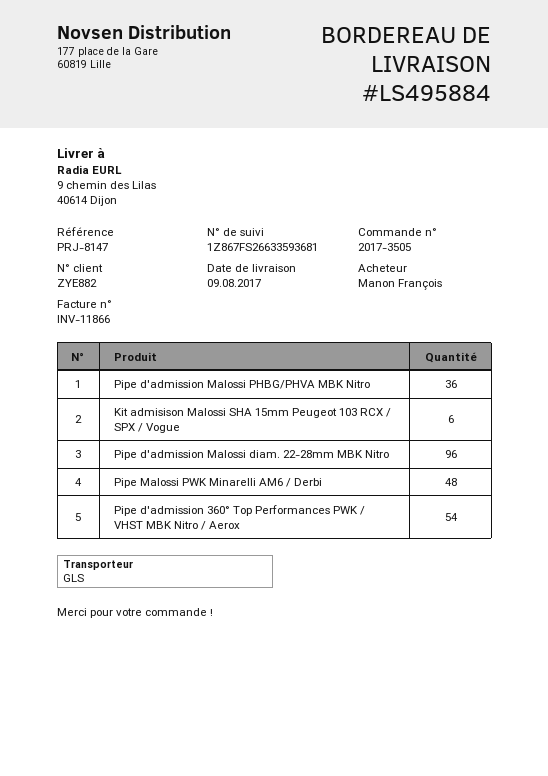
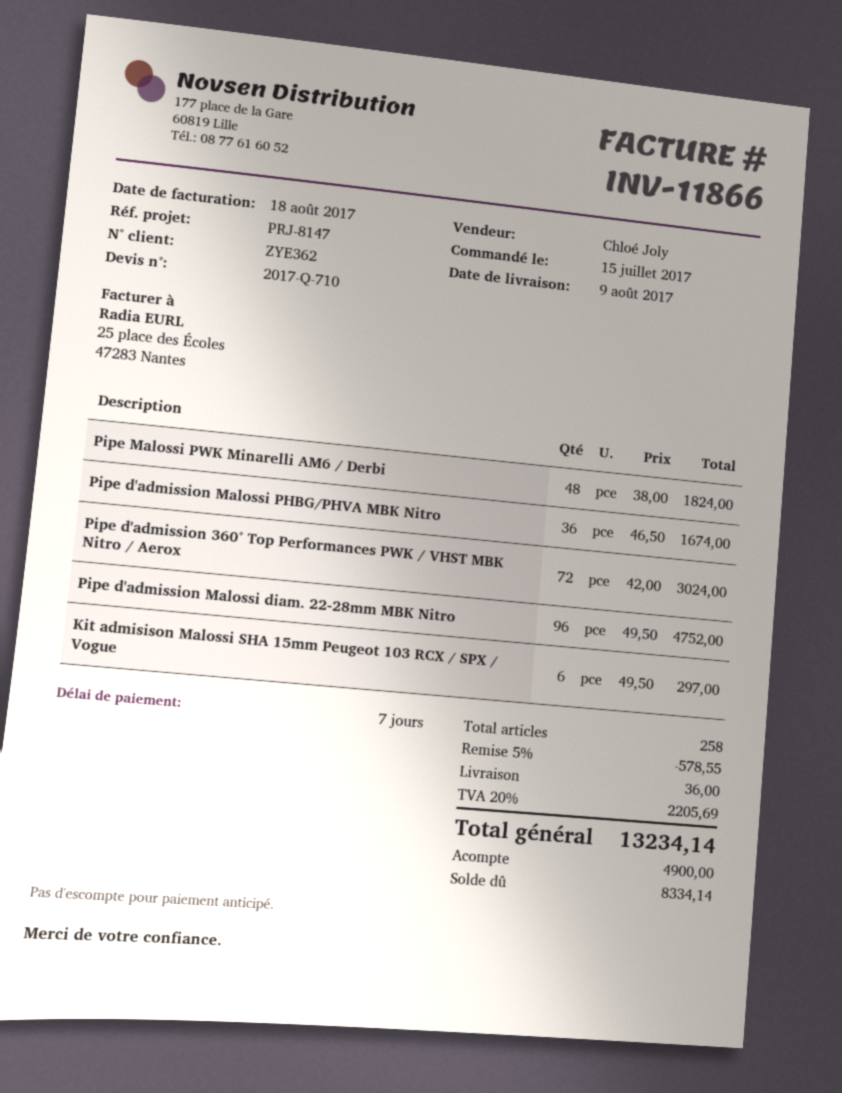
customer number: ZYE882 -> ZYE362
Pipe d'admission 360° Top Performances PWK / VHST MBK Nitro / Aerox: 54 -> 72

